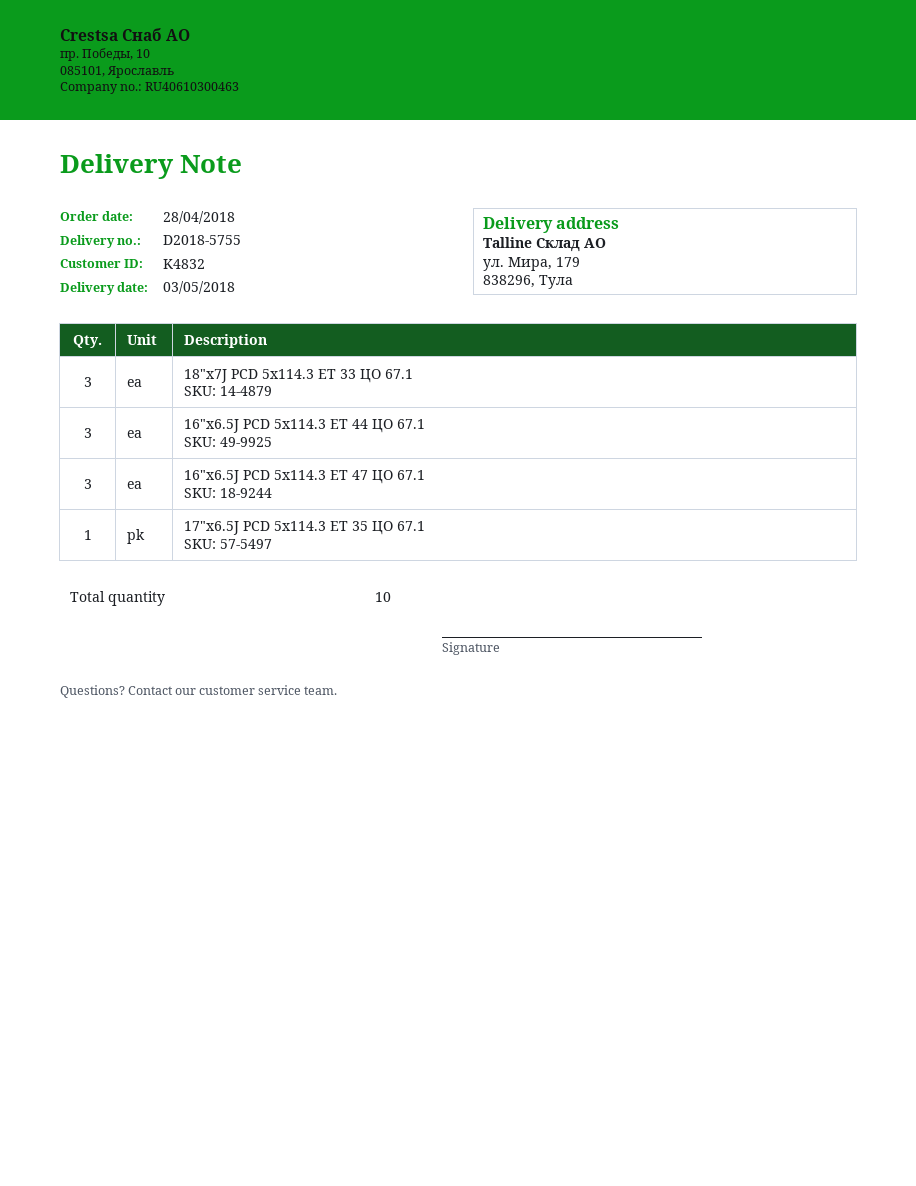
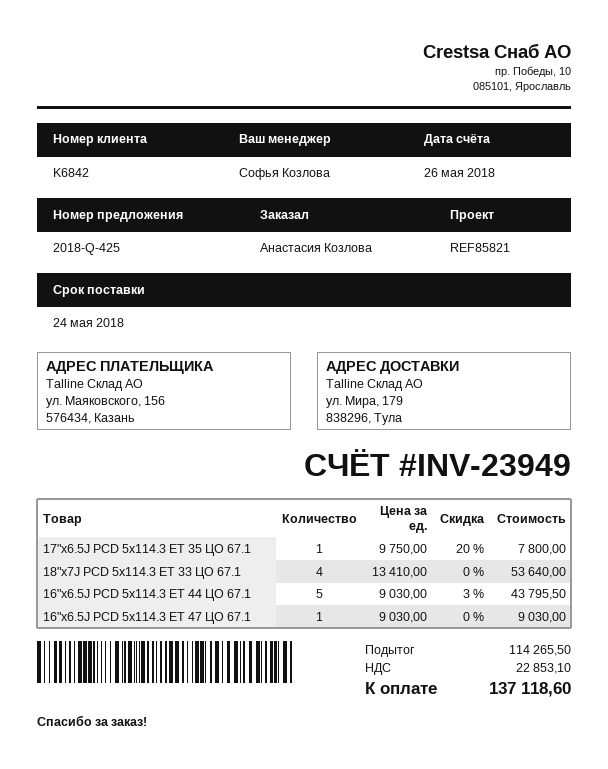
delivery date: 2018-05-03 -> 2018-05-24
customer number: K4832 -> K6842
18"x7J PCD 5x114.3 ЕТ 33 ЦО 67.1: 3 -> 4
16"x6.5J PCD 5x114.3 ЕТ 44 ЦО 67.1: 3 -> 5
16"x6.5J PCD 5x114.3 ЕТ 47 ЦО 67.1: 3 -> 1

